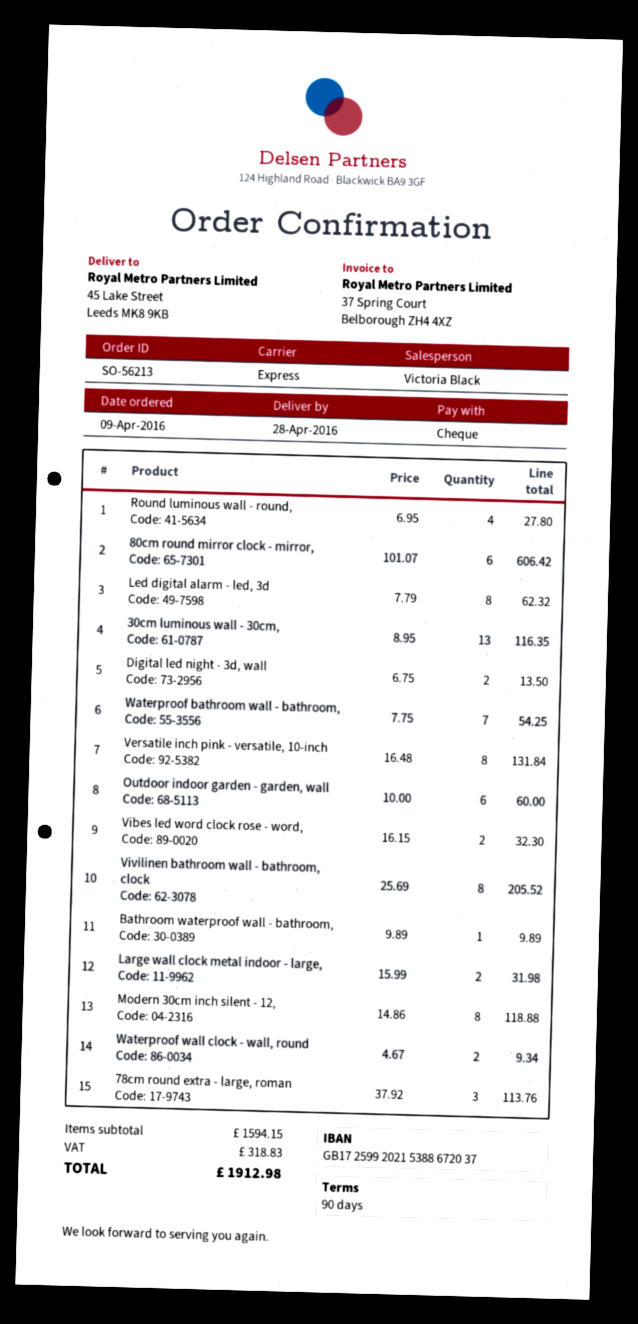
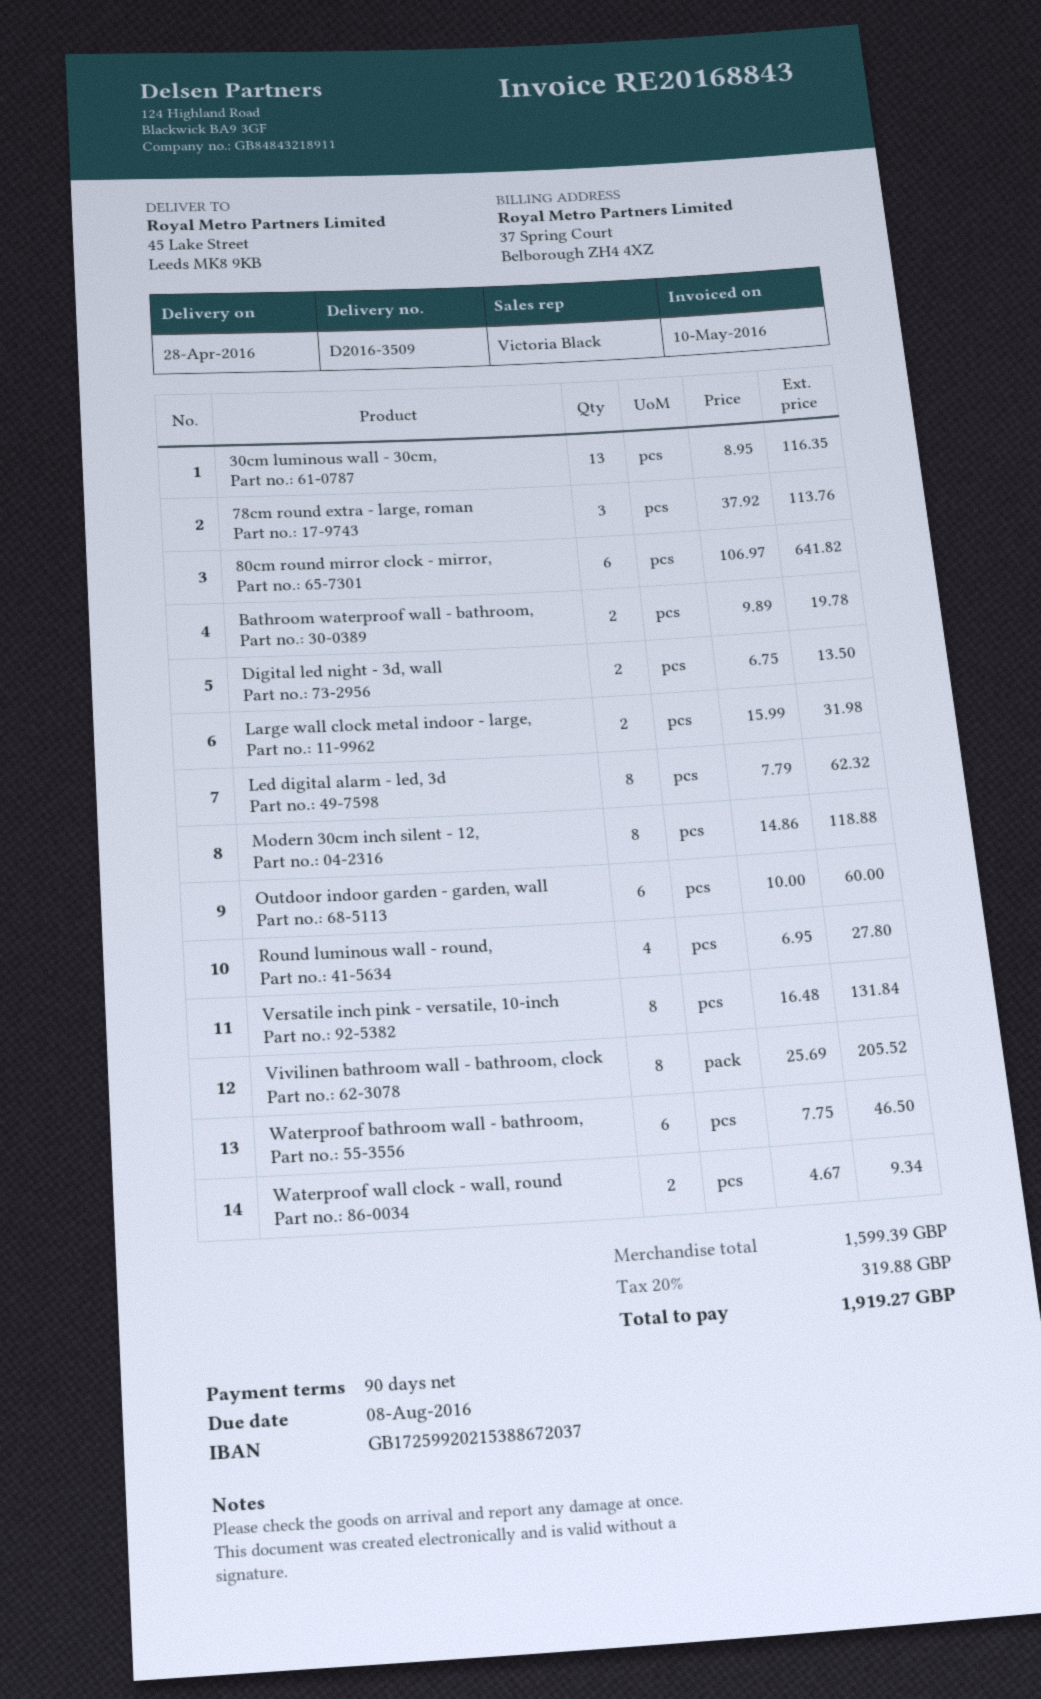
80cm round mirror clock - mirror,: 6 x 101.07 = 606.42 -> 6 x 106.97 = 641.82
Waterproof bathroom wall - bathroom,: 7 x 7.75 = 54.25 -> 6 x 7.75 = 46.50
Vibes led word clock rose - word,: 2 x 16.15 = 32.30 -> none
Bathroom waterproof wall - bathroom,: 1 x 9.89 = 9.89 -> 2 x 9.89 = 19.78
subtotal: 1594.15 -> 1599.39
tax: 318.83 -> 319.88
total: 1912.98 -> 1919.27

